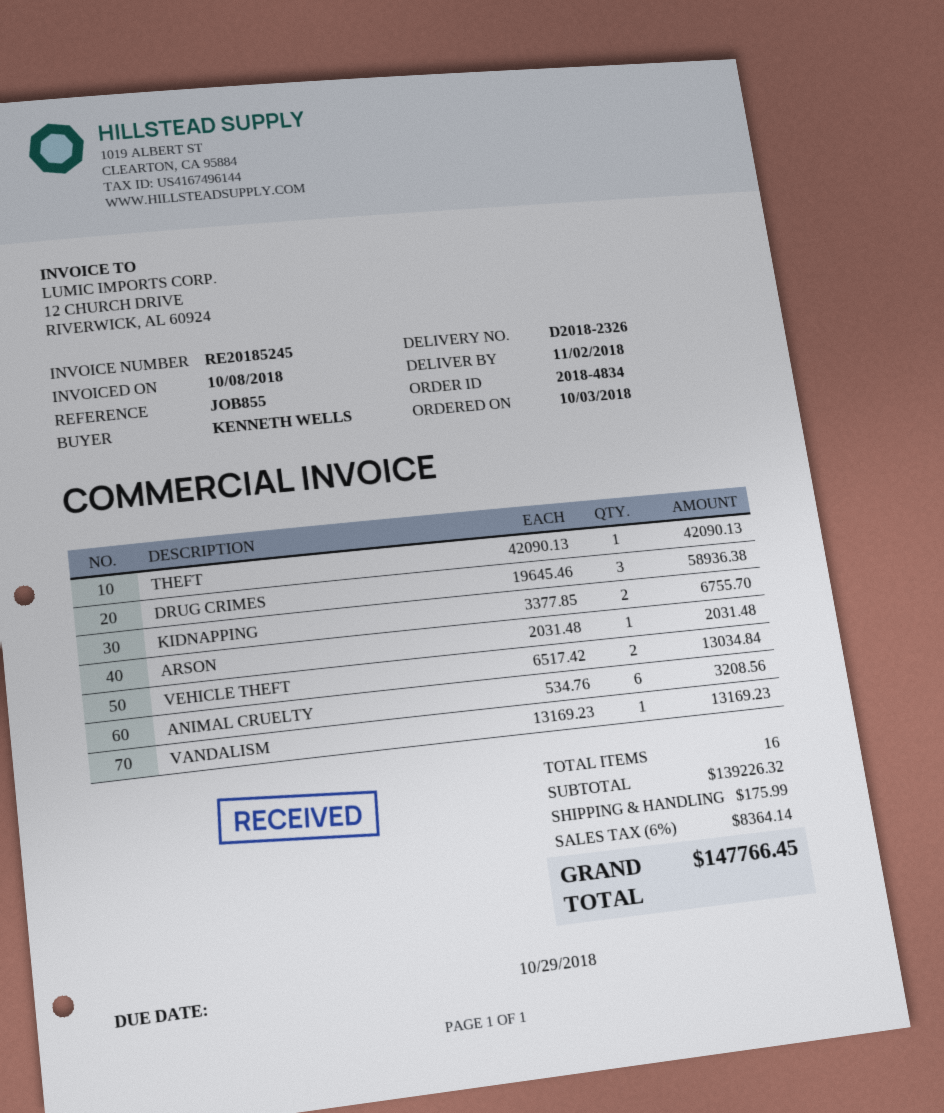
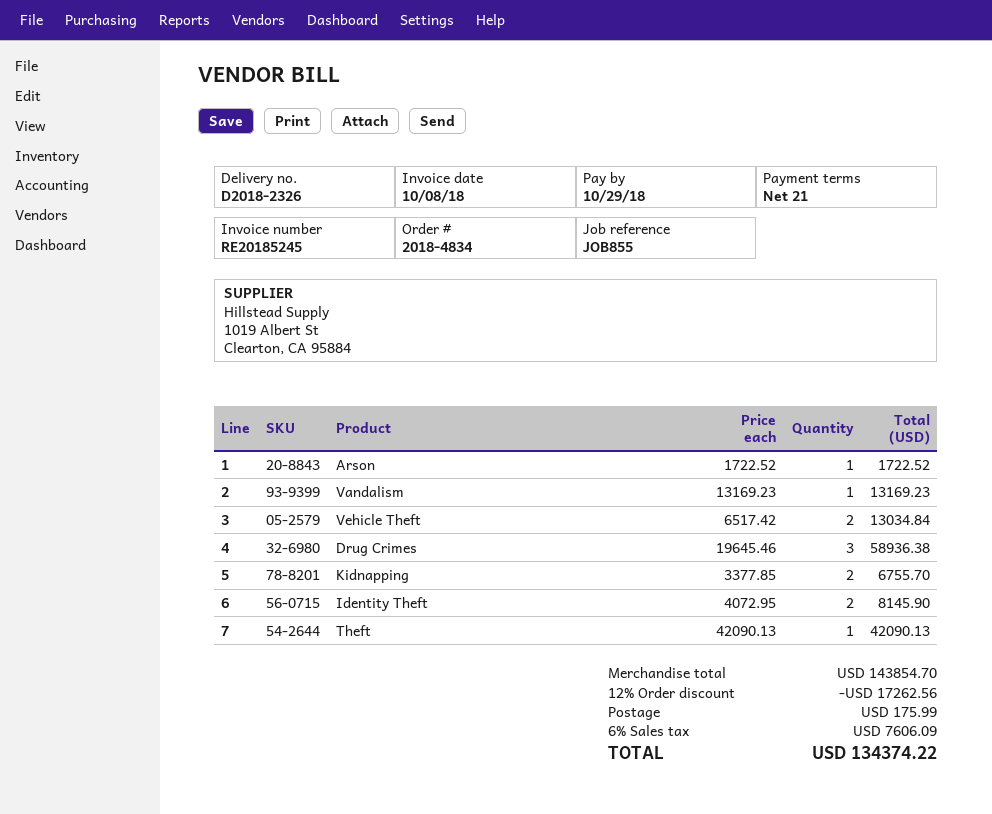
ARSON: 1 x 2031.48 = 2031.48 -> 1 x 1722.52 = 1722.52
ANIMAL CRUELTY: 6 x 534.76 = 3208.56 -> none
Identity Theft: none -> 2 x 4072.95 = 8145.90
subtotal: 139226.32 -> 143854.70
discount: none -> 12% = 17262.56
tax: 6% = 8364.14 -> 6% = 7606.09
total: 147766.45 -> 134374.22

